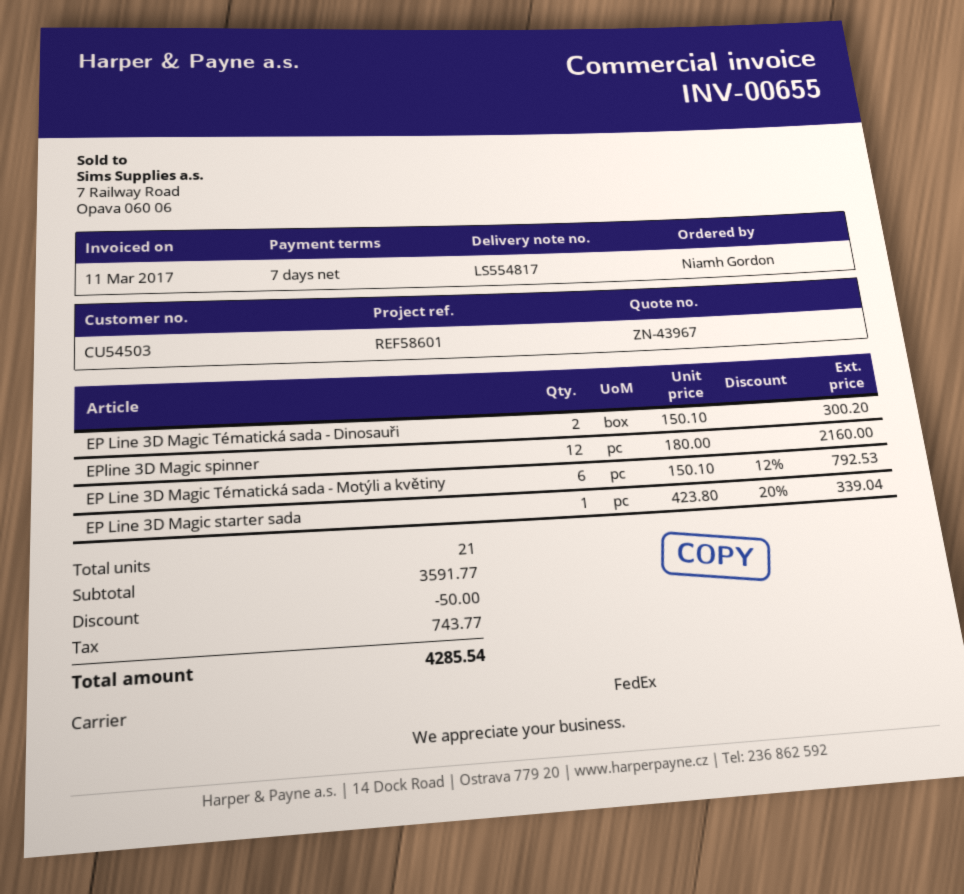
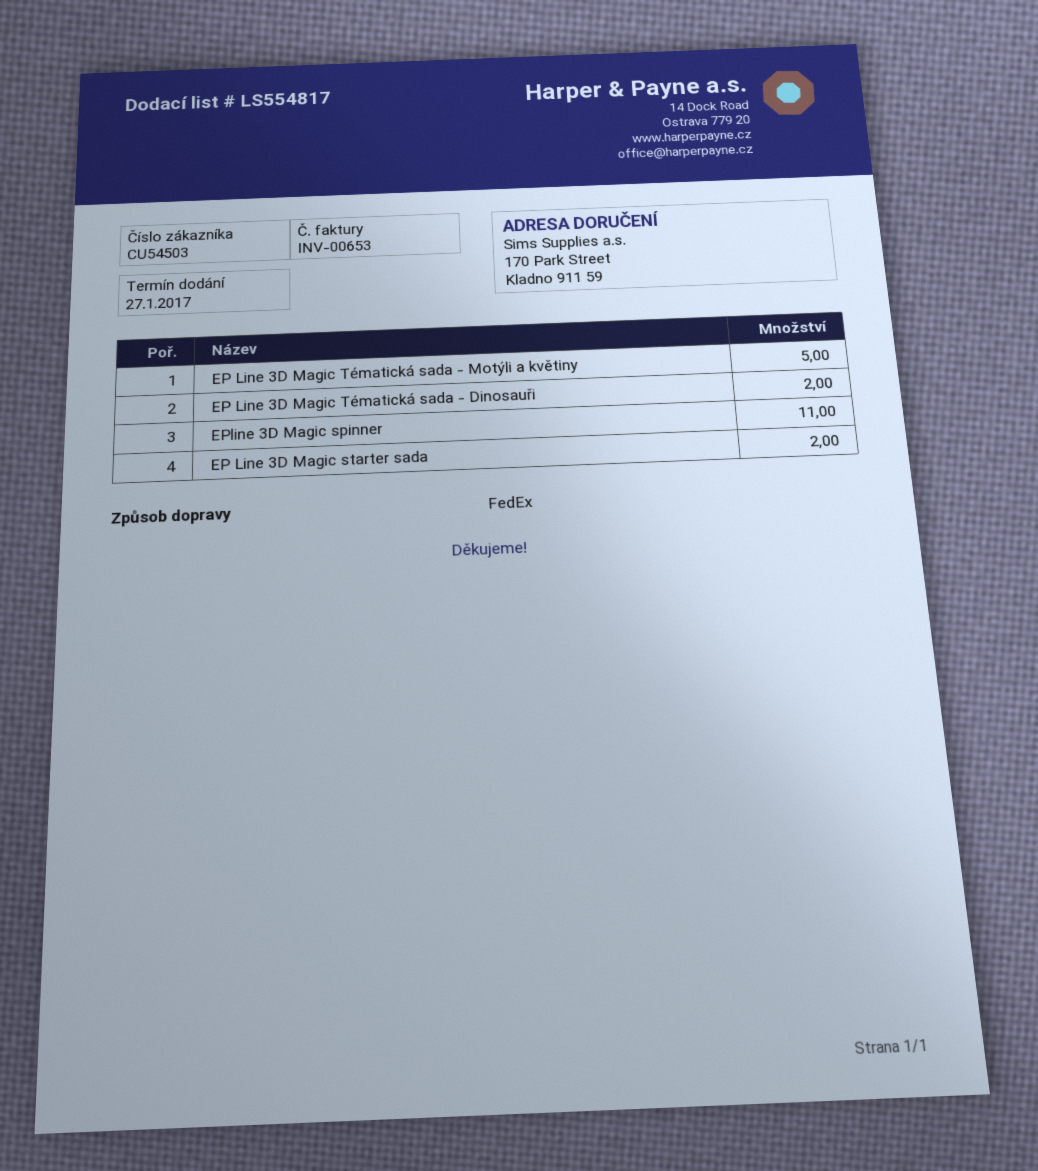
invoice number: INV-00655 -> INV-00653
EPline 3D Magic spinner: 12 -> 11
EP Line 3D Magic Tématická sada - Motýli a květiny: 6 -> 5
EP Line 3D Magic starter sada: 1 -> 2

